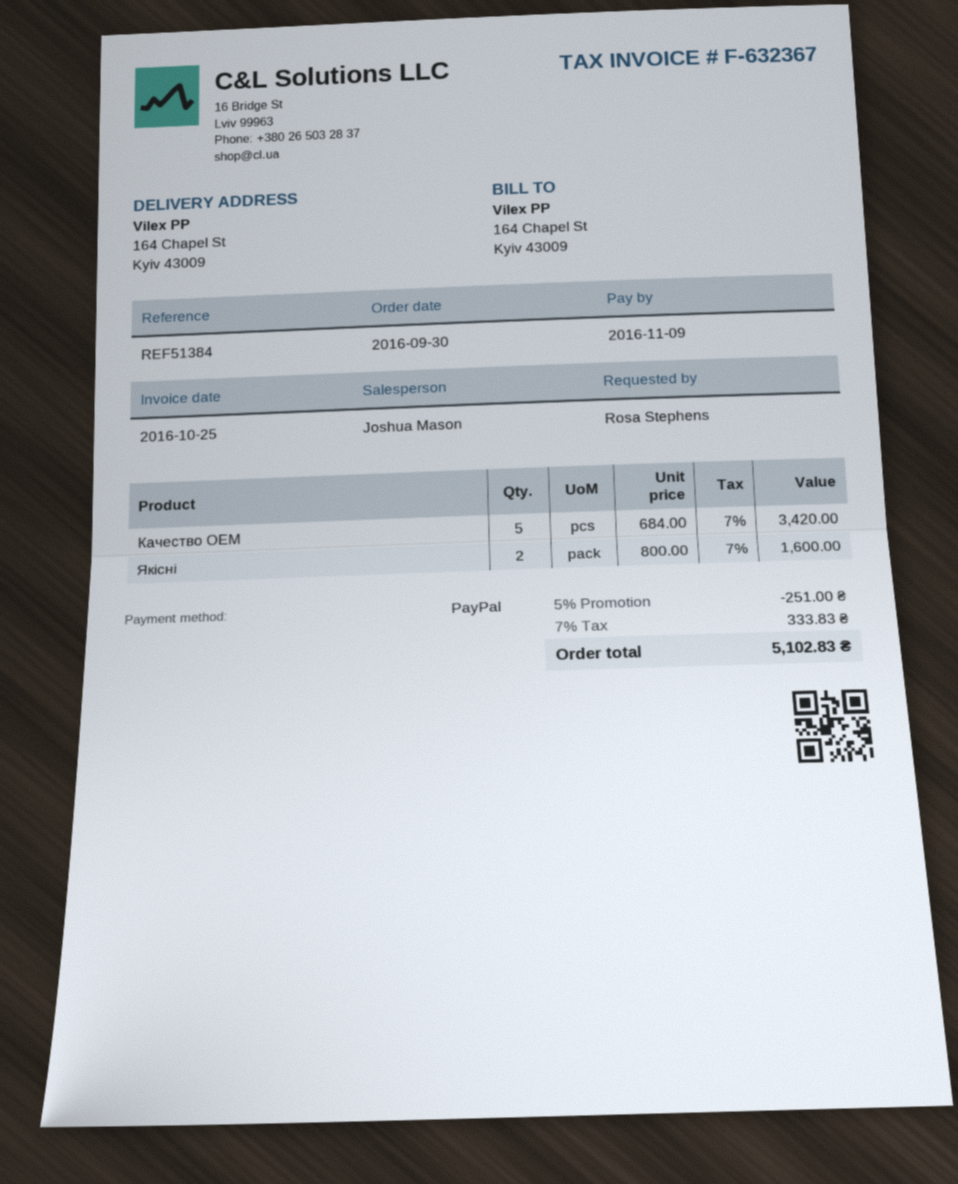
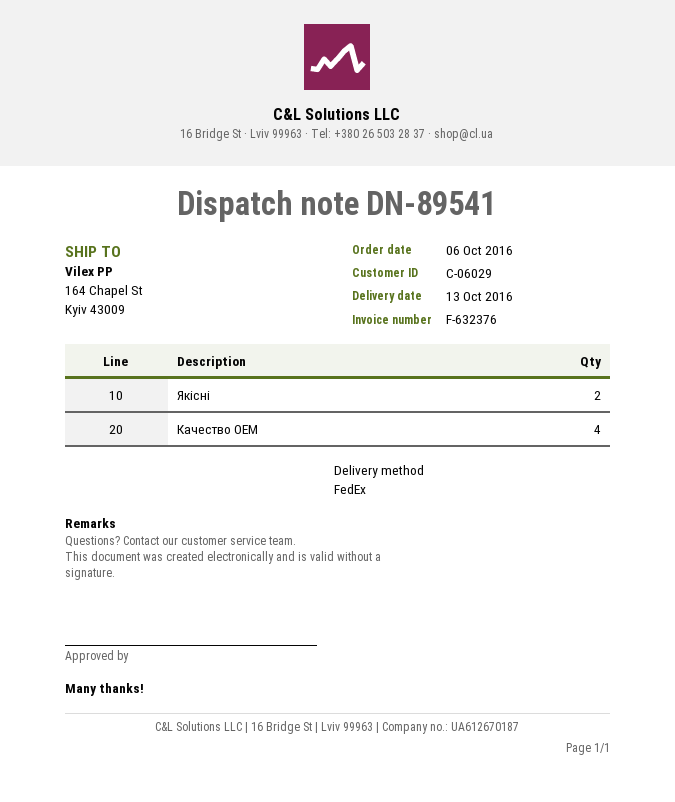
order date: 2016-09-30 -> 2016-10-06
invoice number: F-632367 -> F-632376
Качество OEM: 5 -> 4

